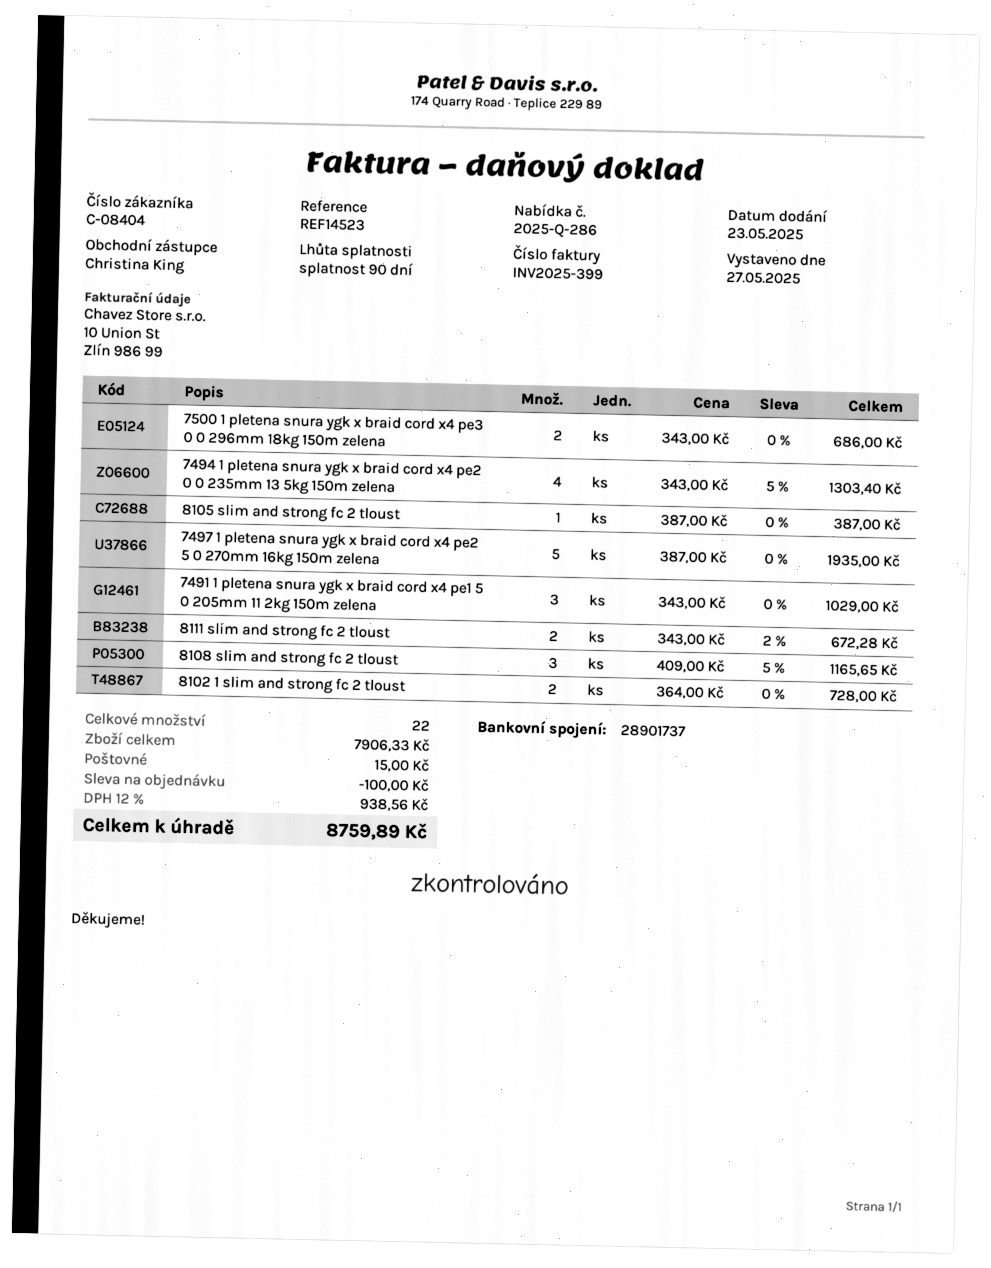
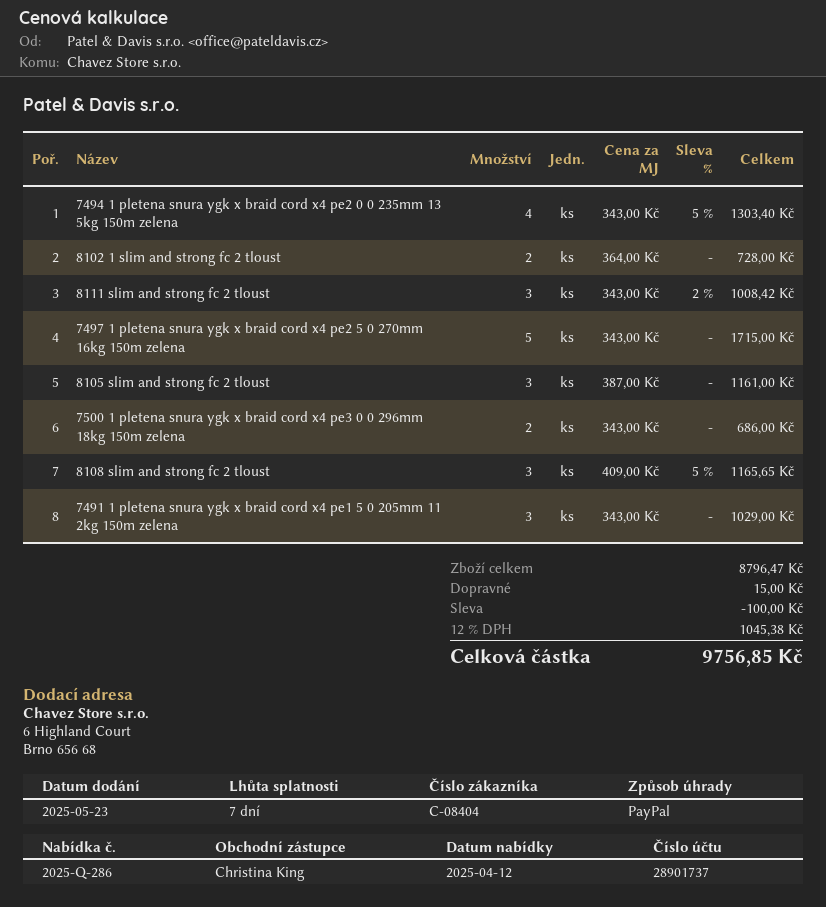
payment terms: 90 days -> 7 days
8105 slim and strong fc 2 tloust: 1 x 387.00 = 387.00 -> 3 x 387.00 = 1161.00
7497 1 pletena snura ygk x braid cord x4 pe2 5 0 270mm 16kg 150m zelena: 5 x 387.00 = 1935.00 -> 5 x 343.00 = 1715.00
8111 slim and strong fc 2 tloust: 2 x 343.00 - 2% = 672.28 -> 3 x 343.00 - 2% = 1008.42
subtotal: 7906.33 -> 8796.47
tax: 12% = 938.56 -> 12% = 1045.38
total: 8759.89 -> 9756.85

